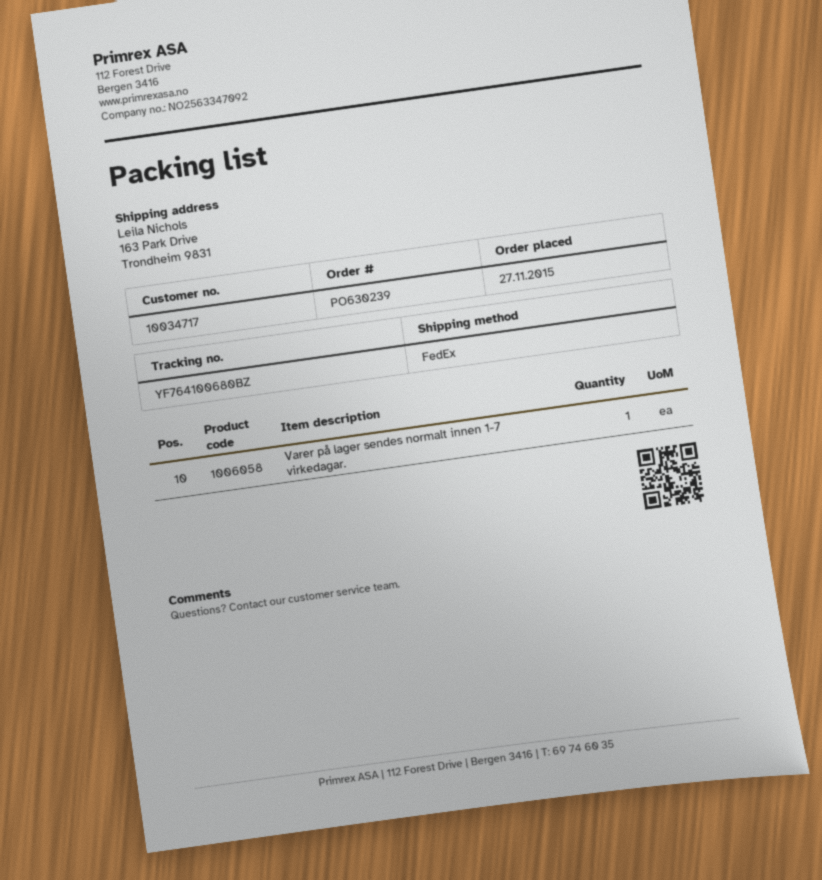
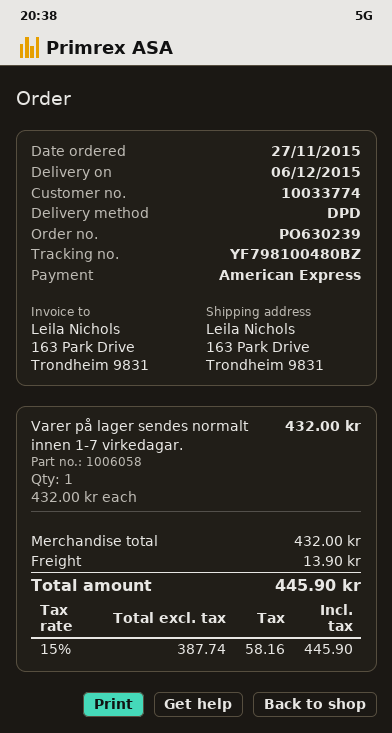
customer number: 10034717 -> 10033774
shipping method: FedEx -> DPD
tracking number: YF764100680BZ -> YF798100480BZ

